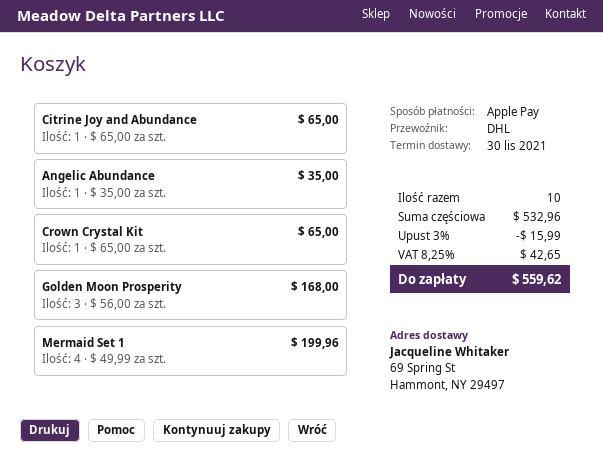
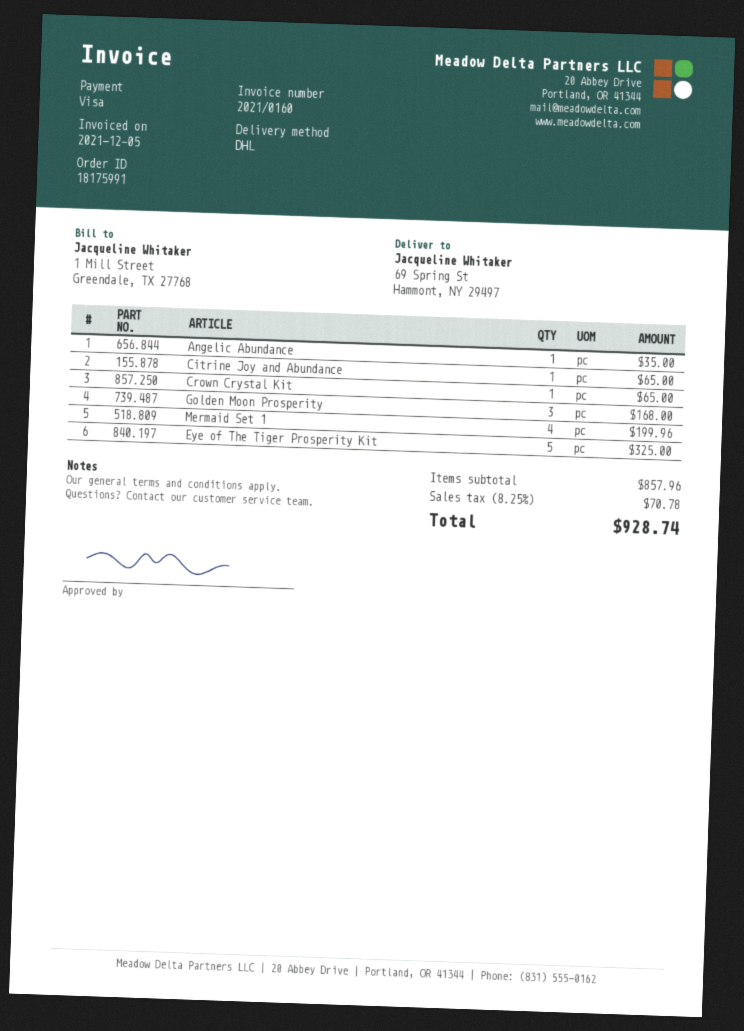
payment method: Apple Pay -> Visa
Eye of The Tiger Prosperity Kit: none -> 5 for 325.00
subtotal: 532.96 -> 857.96
discount: 3% = 15.99 -> none
tax: 8.25% = 42.65 -> 8.25% = 70.78
total: 559.62 -> 928.74

